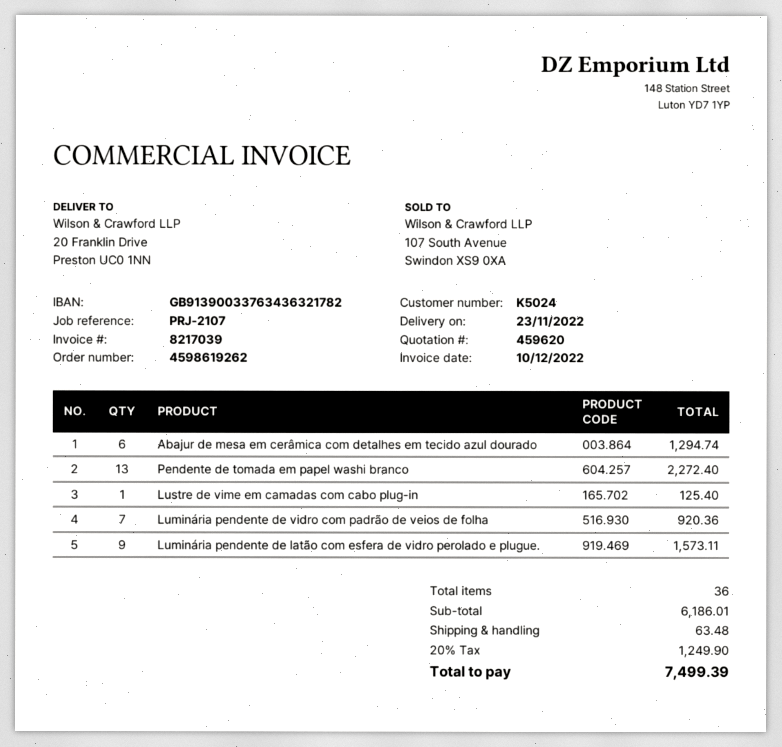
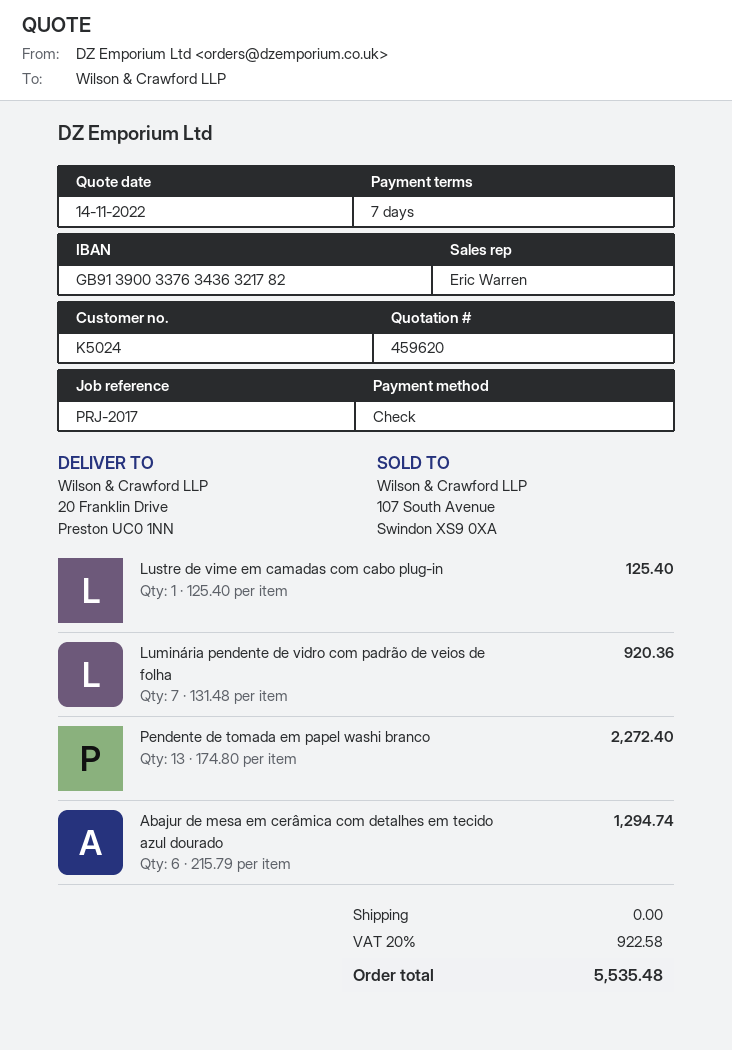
reference: PRJ-2107 -> PRJ-2017
Luminária pendente de latão com esfera de vidro perolado e plugue.: 9 for 1573.11 -> none
shipping: 63.48 -> 0.00
tax: 20% = 1249.90 -> 20% = 922.58
total: 7499.39 -> 5535.48

